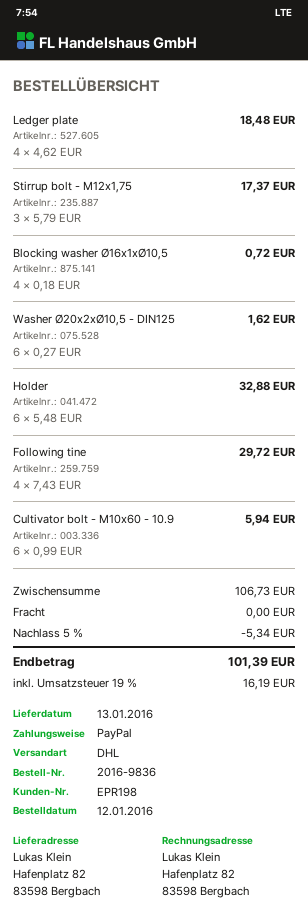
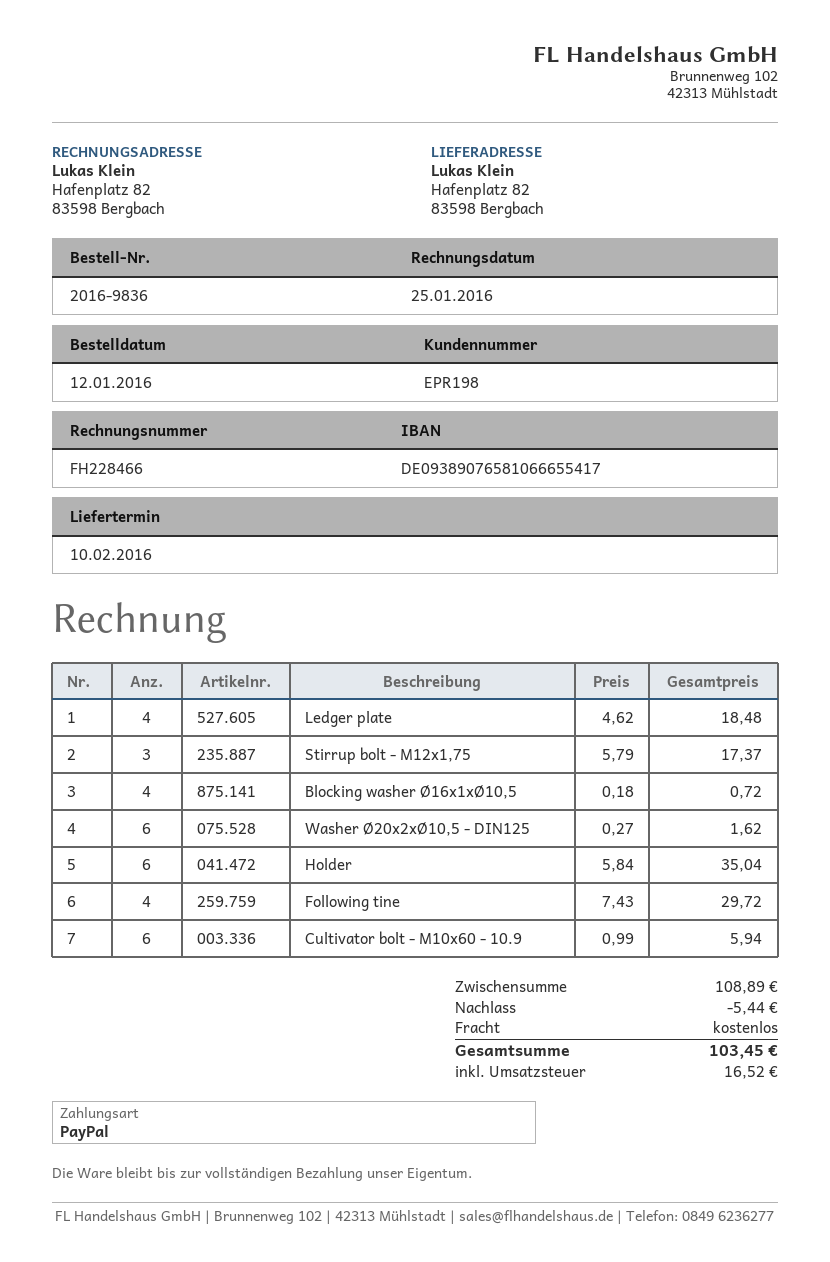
delivery date: 2016-01-13 -> 2016-02-10
Holder: 6 x 5.48 = 32.88 -> 6 x 5.84 = 35.04
subtotal: 106.73 -> 108.89
discount: 5.34 -> 5.44
tax: 16.19 -> 16.52
total: 101.39 -> 103.45

